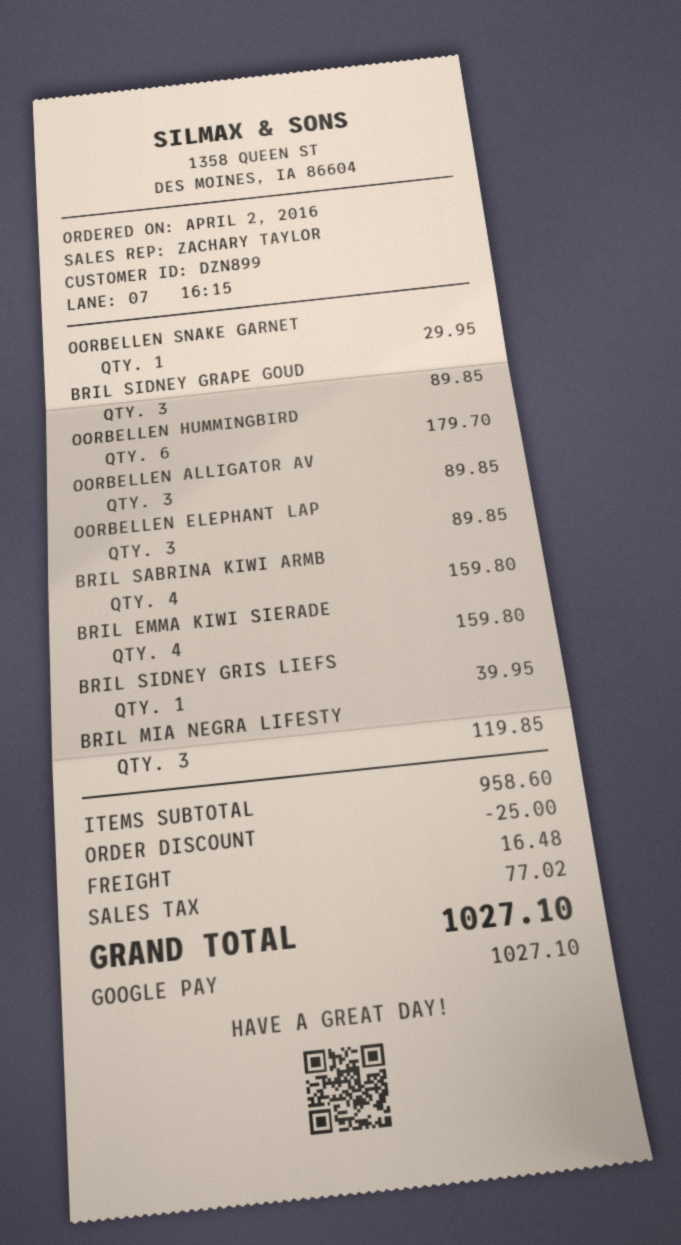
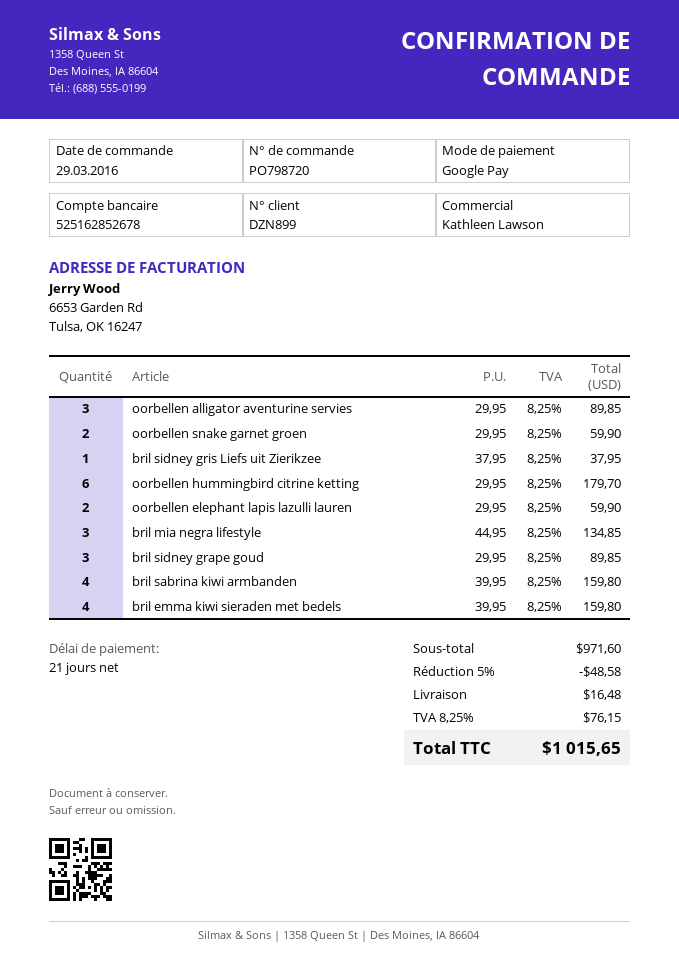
order date: 2016-04-02 -> 2016-03-29
sales rep: ZACHARY TAYLOR -> Kathleen Lawson
OORBELLEN SNAKE GARNET: 1 for 29.95 -> 2 for 59.90
OORBELLEN ELEPHANT LAP: 3 for 89.85 -> 2 for 59.90
BRIL SIDNEY GRIS LIEFS: 1 for 39.95 -> 1 for 37.95
BRIL MIA NEGRA LIFESTY: 3 for 119.85 -> 3 for 134.85
subtotal: 958.60 -> 971.60
discount: 25.00 -> 48.58
tax: 77.02 -> 76.15
total: 1027.10 -> 1015.65

